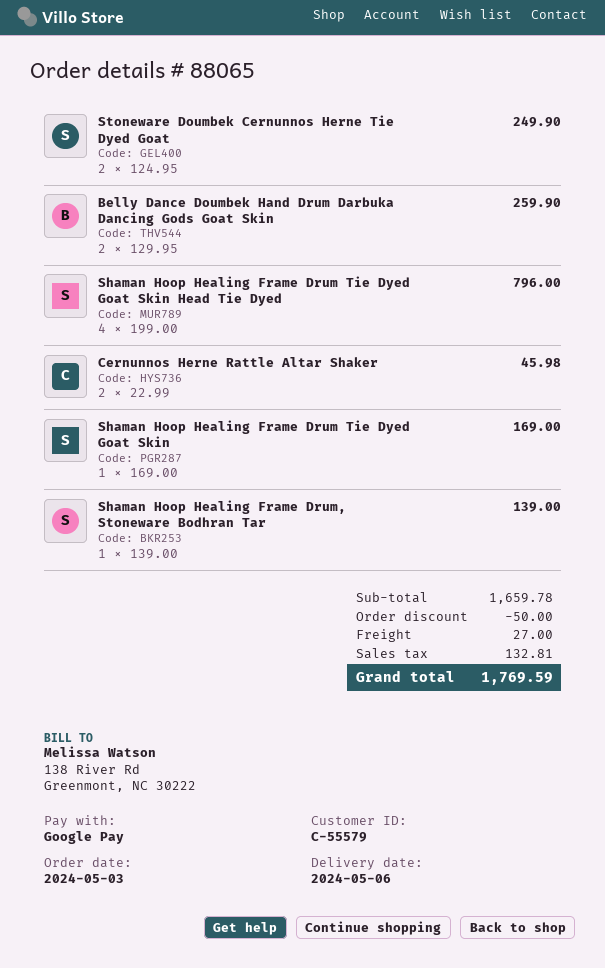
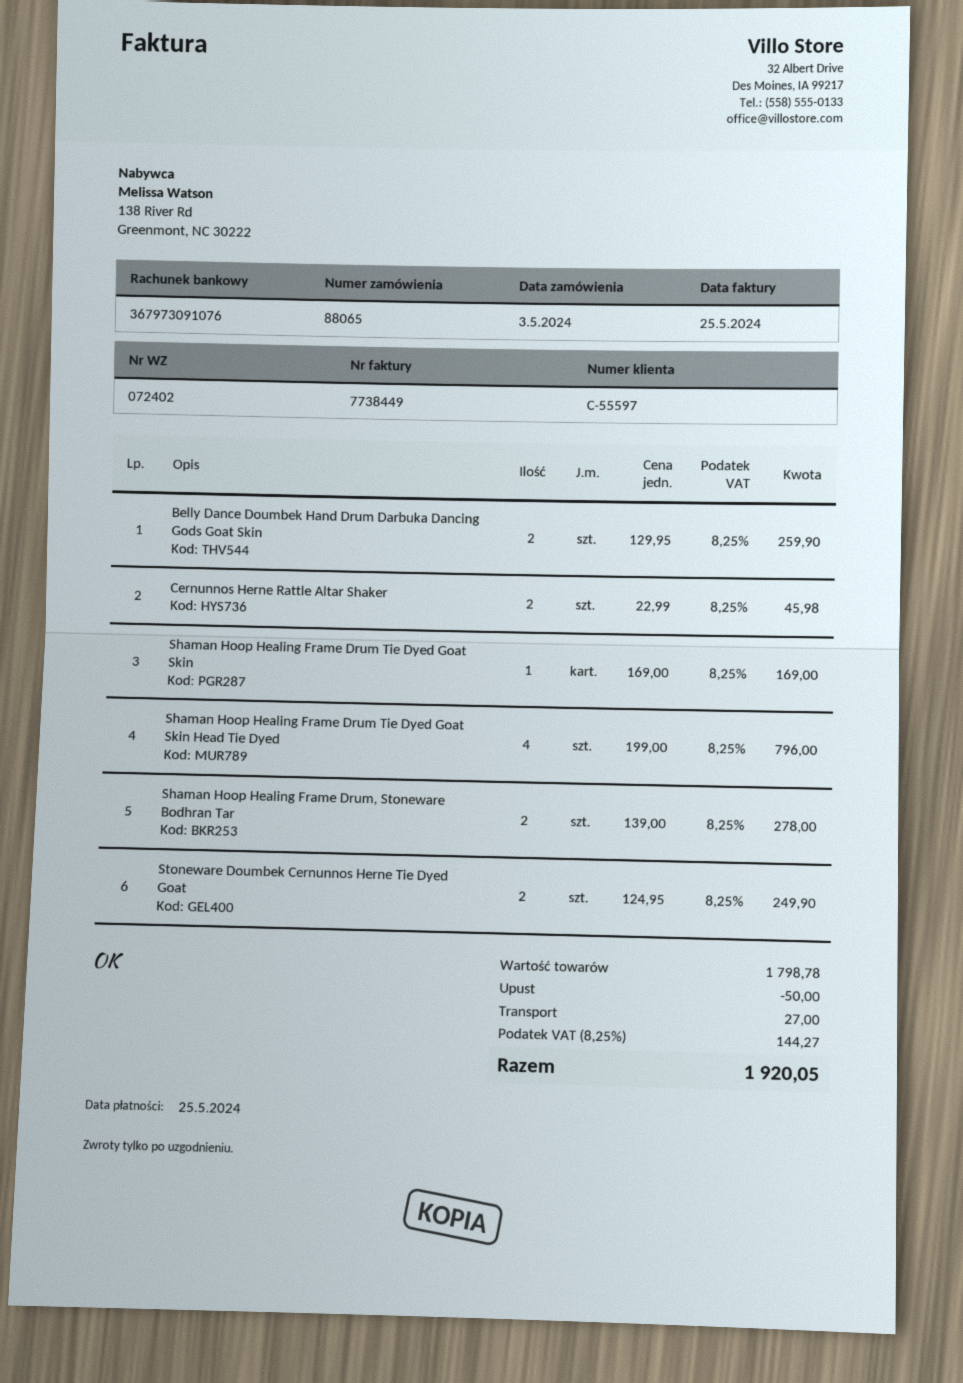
customer number: C-55579 -> C-55597
Shaman Hoop Healing Frame Drum, Stoneware Bodhran Tar: 1 x 139.00 = 139.00 -> 2 x 139.00 = 278.00
subtotal: 1659.78 -> 1798.78
tax: 132.81 -> 144.27
total: 1769.59 -> 1920.05

